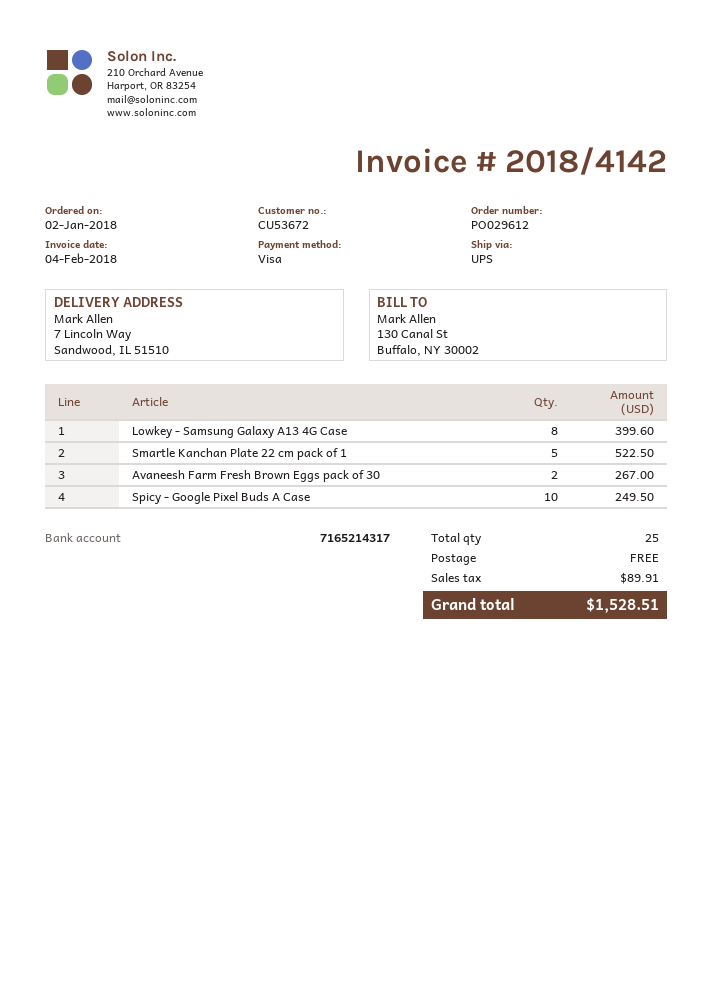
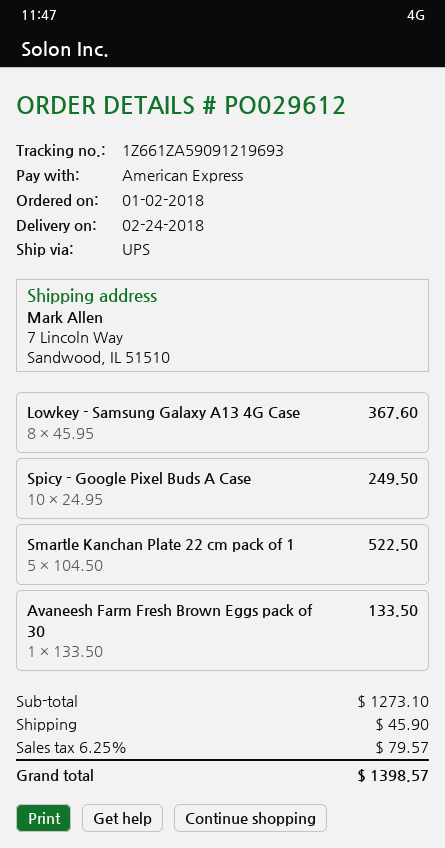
payment method: Visa -> American Express
Lowkey - Samsung Galaxy A13 4G Case: 8 for 399.60 -> 8 for 367.60
Avaneesh Farm Fresh Brown Eggs pack of 30: 2 for 267.00 -> 1 for 133.50
shipping: 0.00 -> 45.90
tax: 89.91 -> 79.57
total: 1528.51 -> 1398.57

